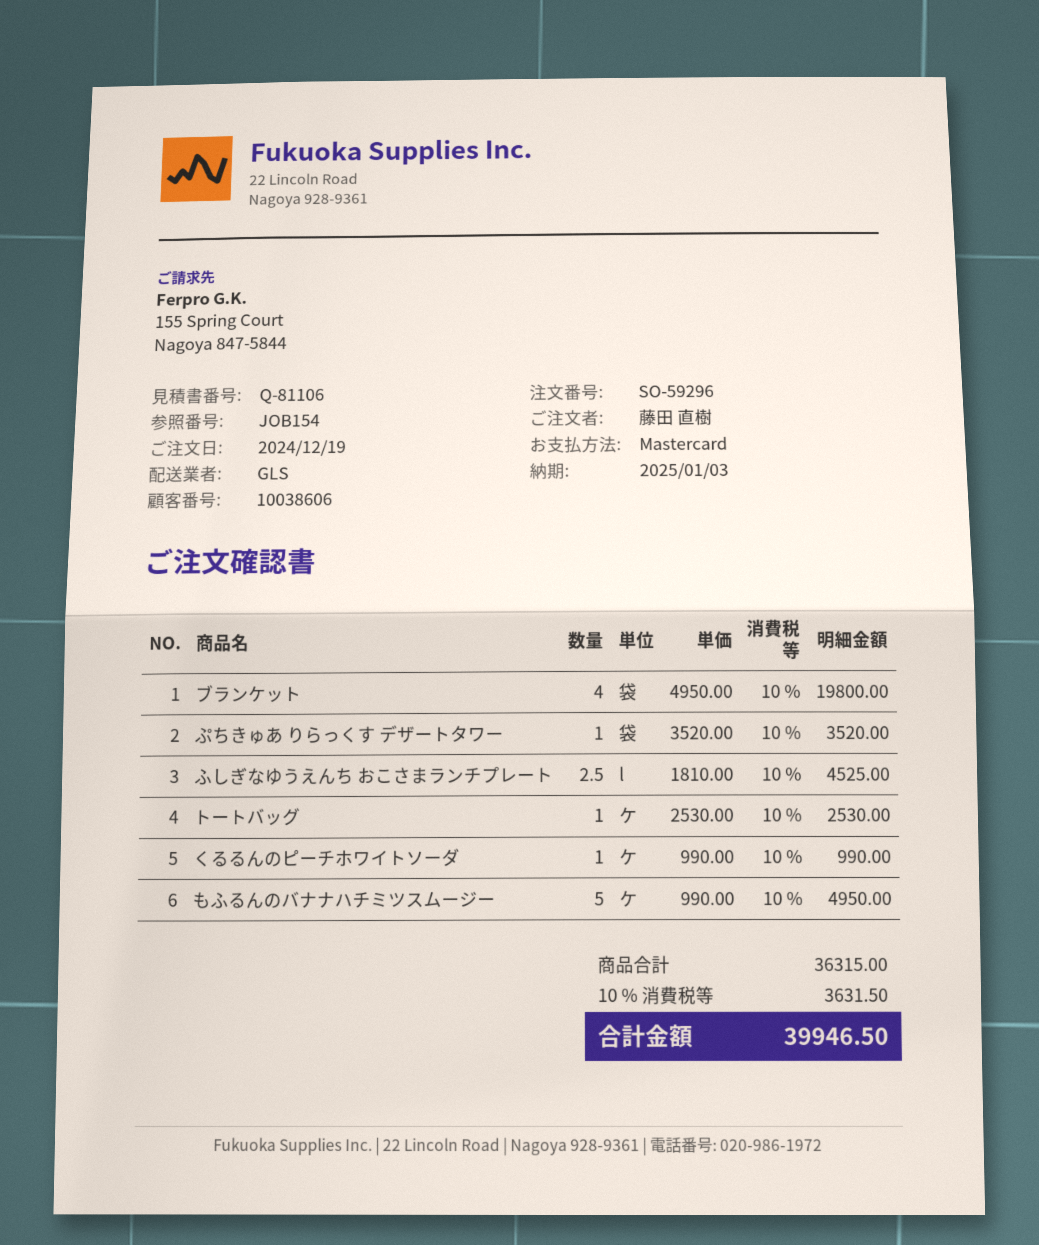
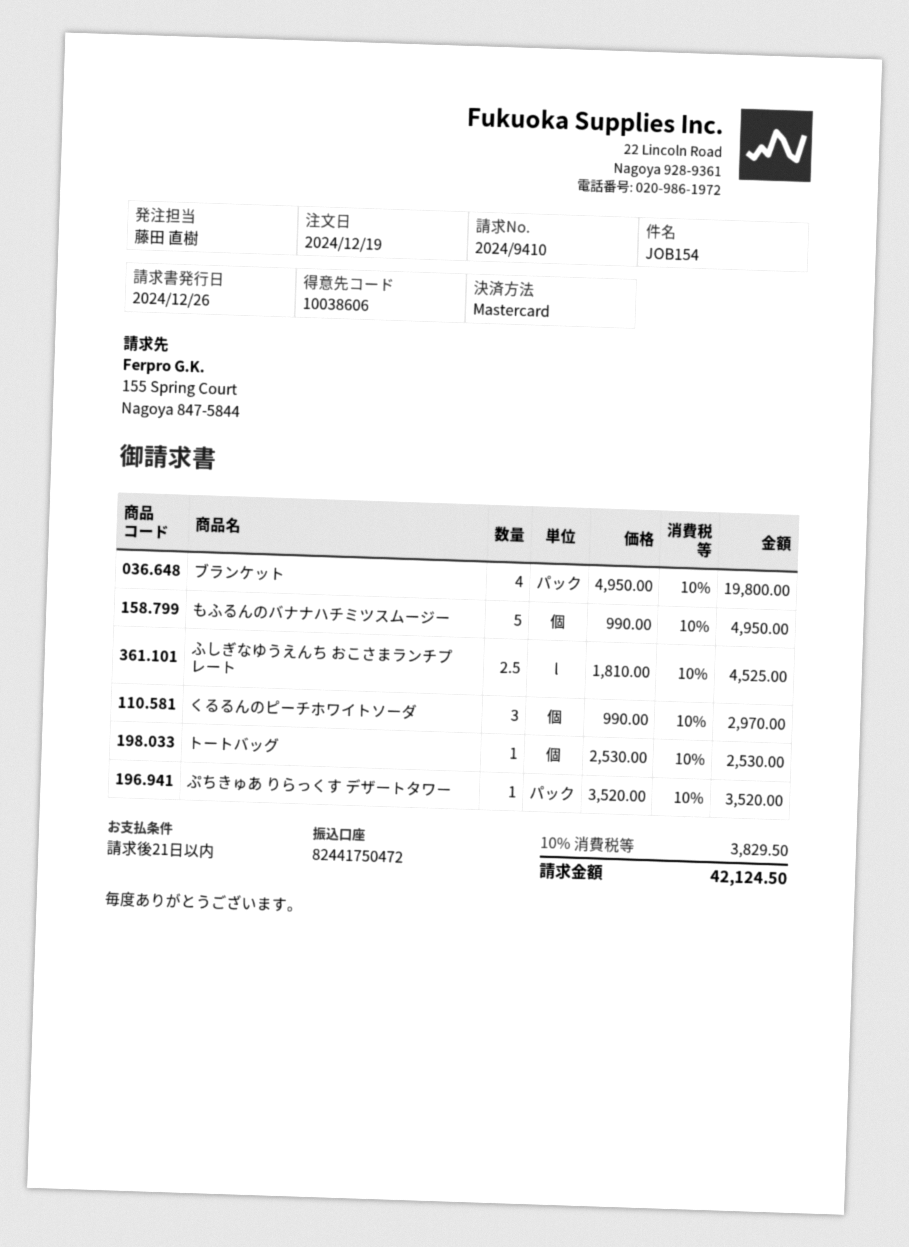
くるるんのピーチホワイトソーダ: 1 x 990.00 = 990.00 -> 3 x 990.00 = 2970.00
tax: 10% = 3631.50 -> 10% = 3829.50
total: 39946.50 -> 42124.50

